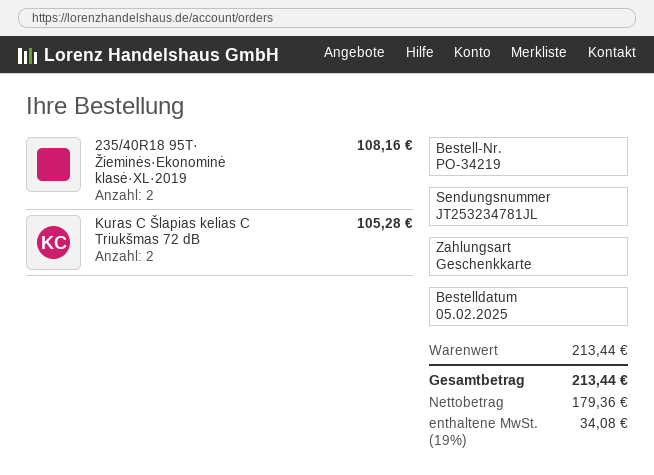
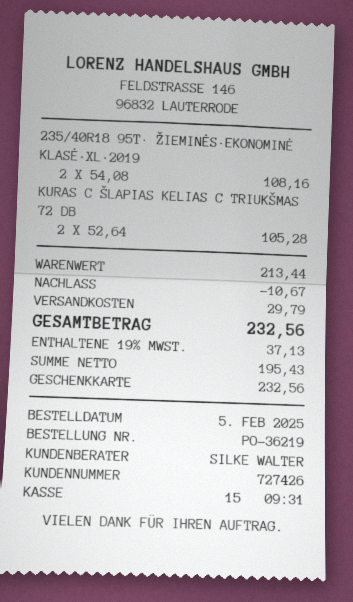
order number: PO-34219 -> PO-36219
discount: none -> 10.67
shipping: none -> 29.79
net: 179.36 -> 195.43
tax: 19% = 34.08 -> 19% = 37.13
total: 213.44 -> 232.56

